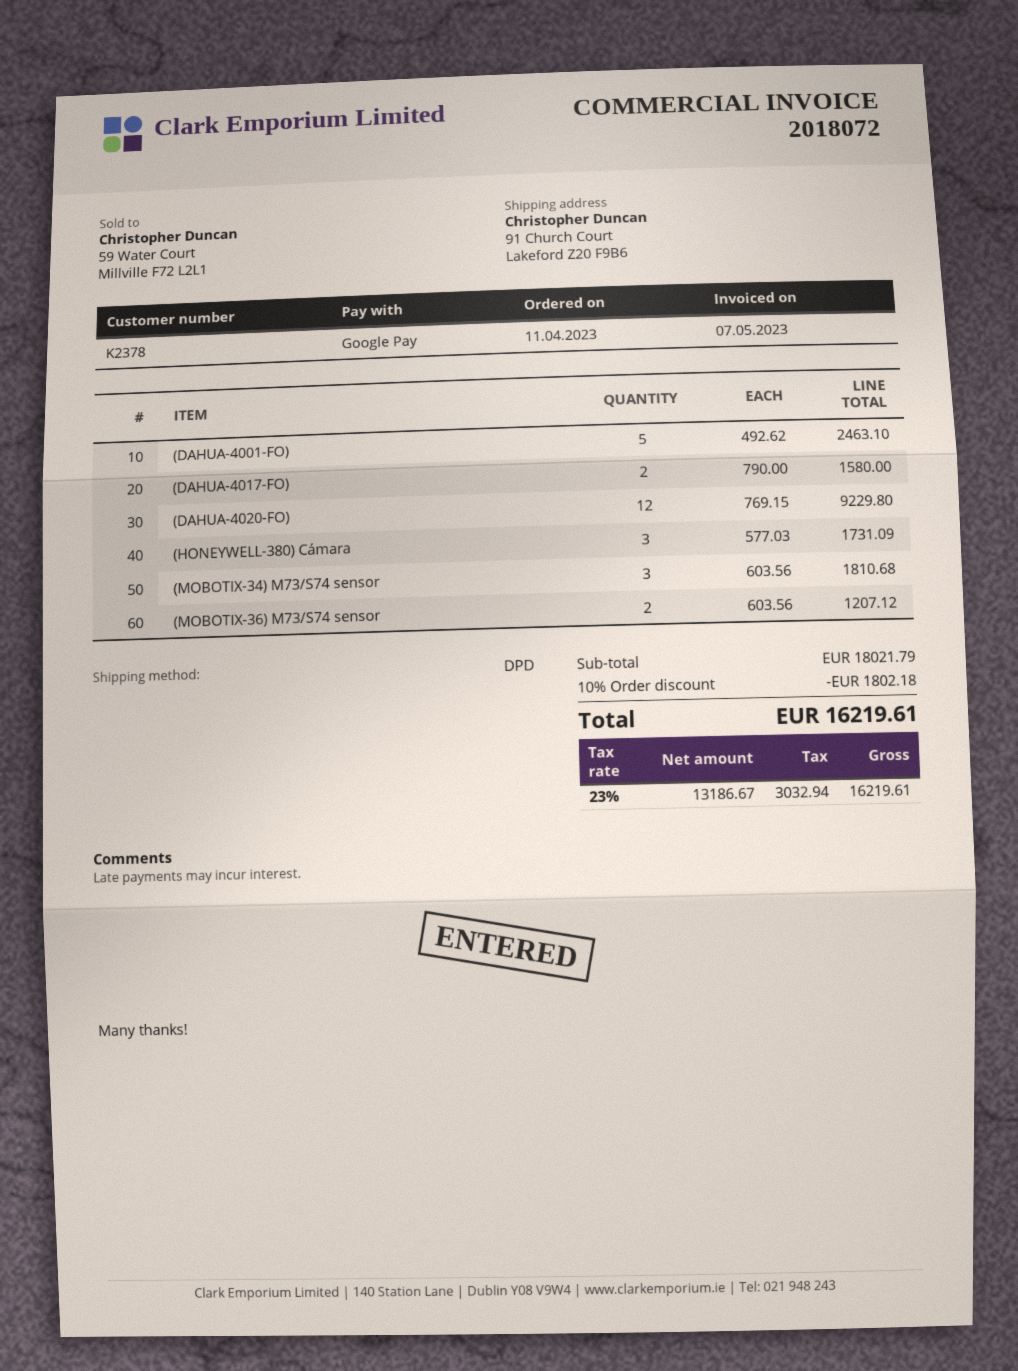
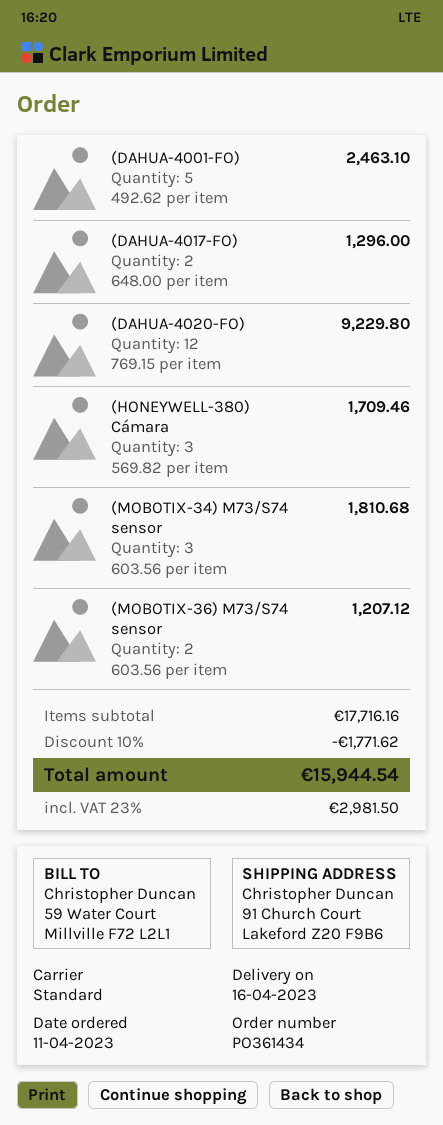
shipping method: DPD -> standard
(DAHUA-4017-FO): 2 x 790.00 = 1580.00 -> 2 x 648.00 = 1296.00
(HONEYWELL-380) Cámara: 3 x 577.03 = 1731.09 -> 3 x 569.82 = 1709.46
subtotal: 18021.79 -> 17716.16
discount: 10% = 1802.18 -> 10% = 1771.62
tax: 23% = 3032.94 -> 23% = 2981.50
total: 16219.61 -> 15944.54

